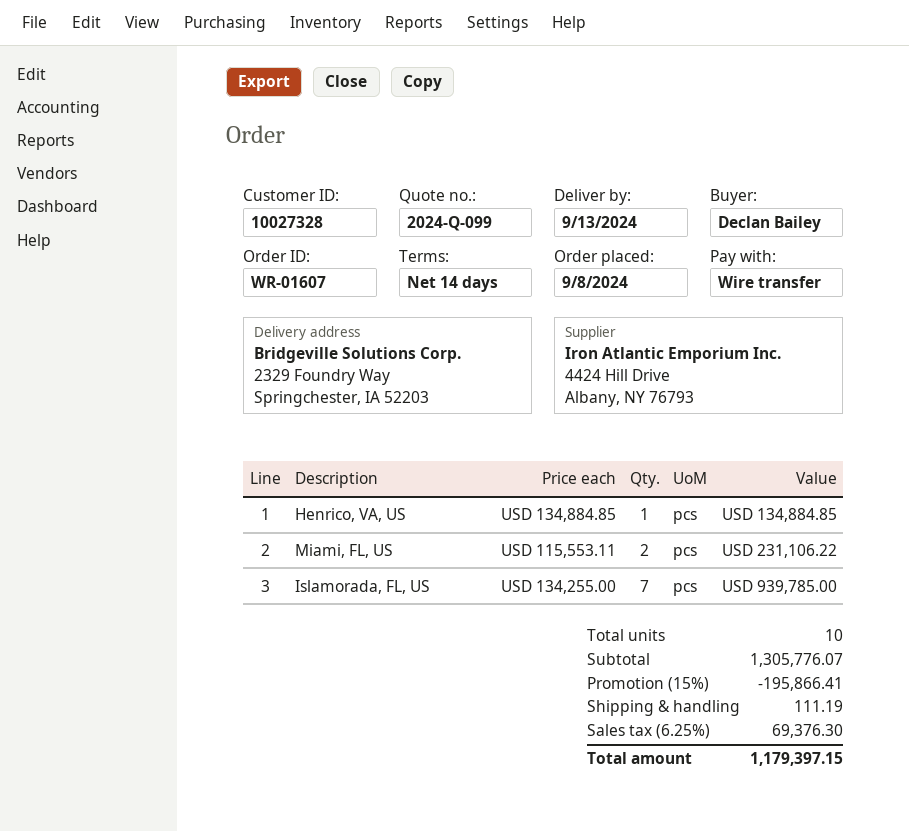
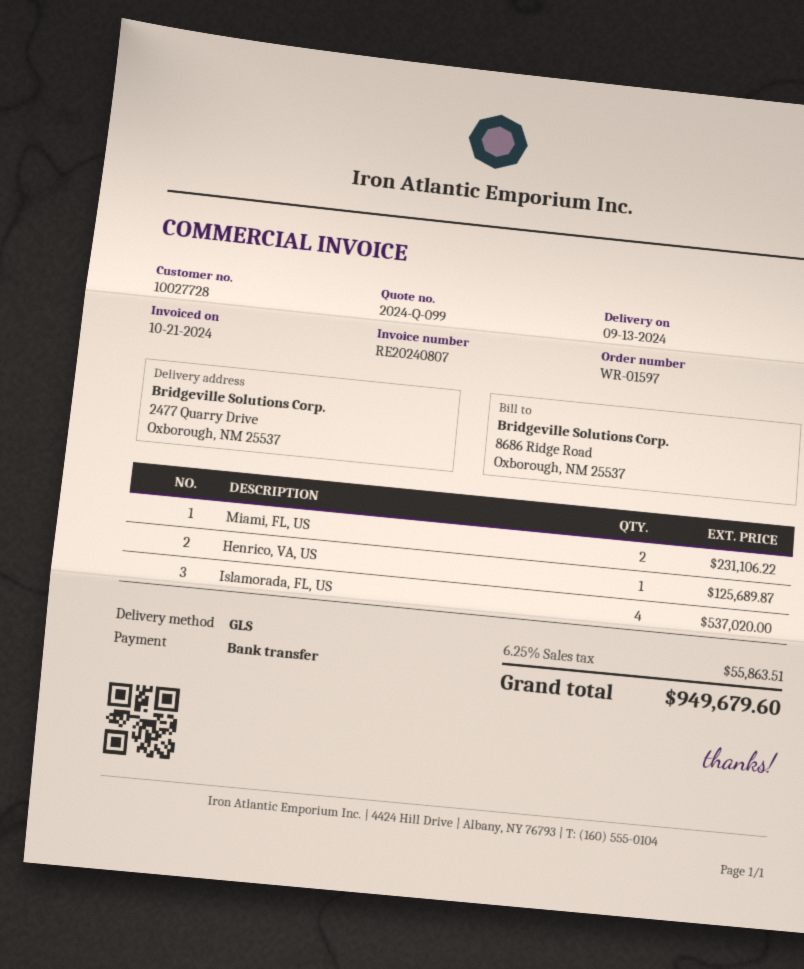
order number: WR-01607 -> WR-01597
customer number: 10027328 -> 10027728
ship to: 2329 Foundry Way, Springchester, IA 52203 -> 2477 Quarry Drive, Oxborough, NM 25537
Henrico, VA, US: 1 for 134884.85 -> 1 for 125689.87
Islamorada, FL, US: 7 for 939785.00 -> 4 for 537020.00
discount: 15% = 195866.41 -> none
shipping: 111.19 -> none
tax: 6.25% = 69376.30 -> 6.25% = 55863.51
total: 1179397.15 -> 949679.60

